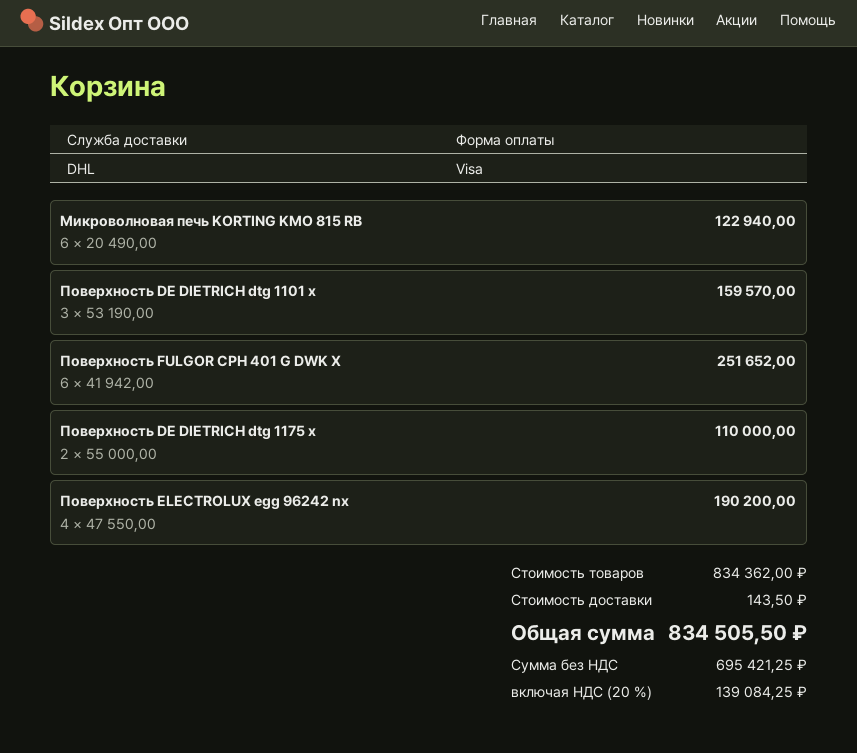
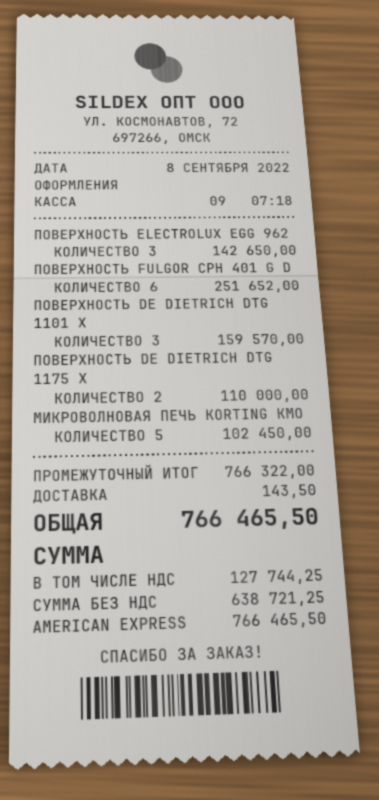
payment method: Visa -> American Express
Микроволновая печь KORTING KMO 815 RB: 6 for 122940.00 -> 5 for 102450.00
Поверхность ELECTROLUX egg 96242 nx: 4 for 190200.00 -> 3 for 142650.00
subtotal: 834362.00 -> 766322.00
net: 695421.25 -> 638721.25
tax: 139084.25 -> 127744.25
total: 834505.50 -> 766465.50

